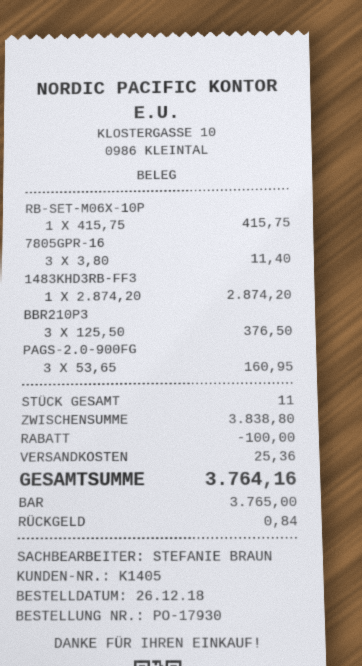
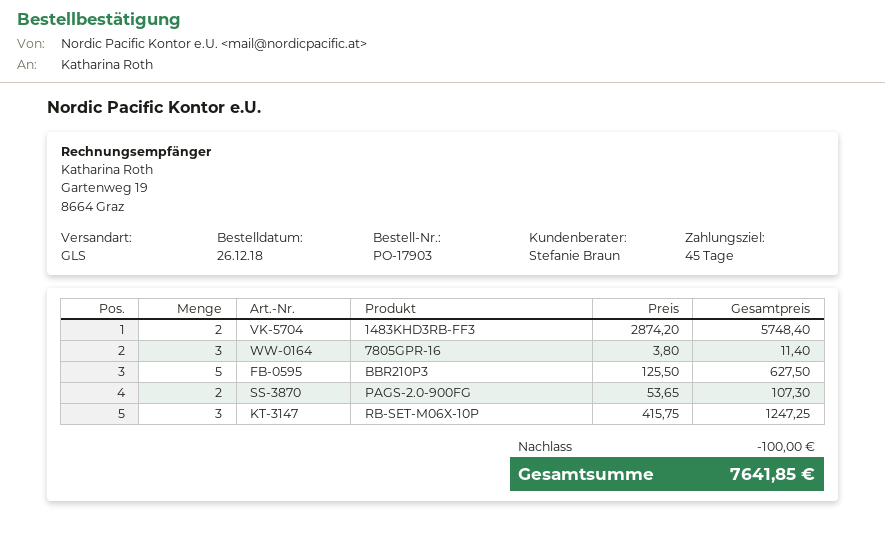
order number: PO-17930 -> PO-17903
RB-SET-M06X-10P: 1 x 415.75 = 415.75 -> 3 x 415.75 = 1247.25
1483KHD3RB-FF3: 1 x 2874.20 = 2874.20 -> 2 x 2874.20 = 5748.40
BBR210P3: 3 x 125.50 = 376.50 -> 5 x 125.50 = 627.50
PAGS-2.0-900FG: 3 x 53.65 = 160.95 -> 2 x 53.65 = 107.30
shipping: 25.36 -> none
total: 3764.16 -> 7641.85

